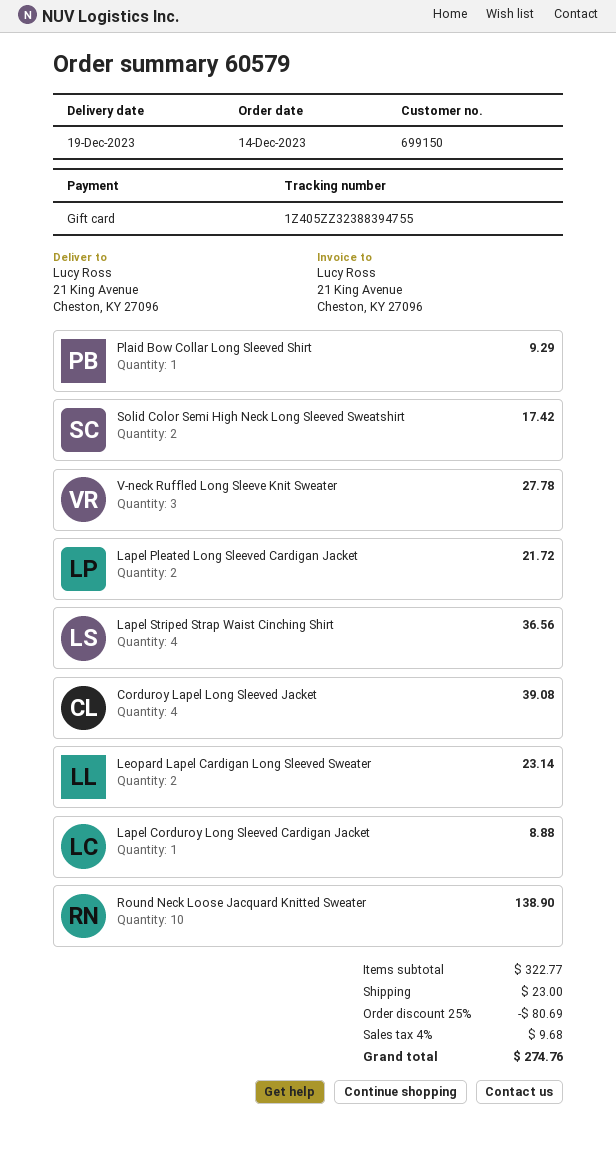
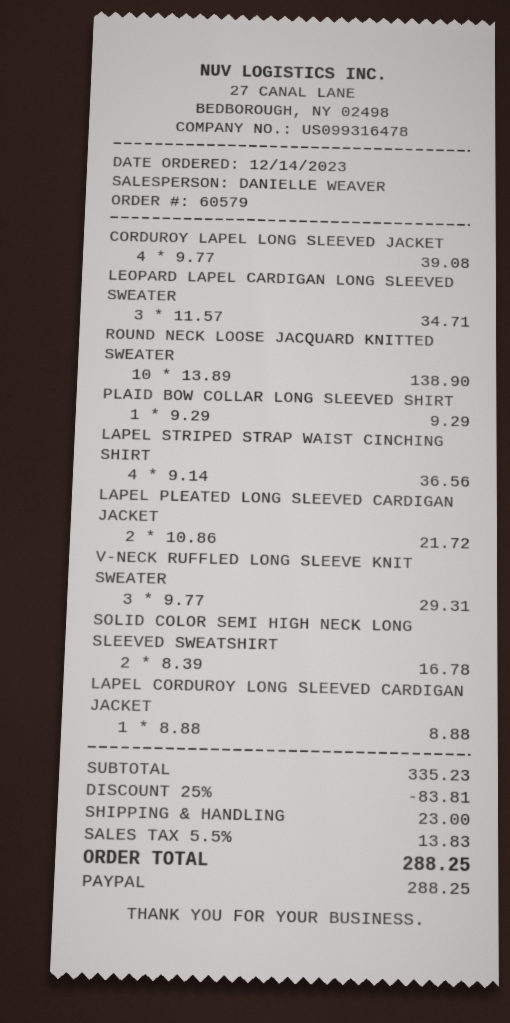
payment method: gift card -> PayPal
Solid Color Semi High Neck Long Sleeved Sweatshirt: 2 for 17.42 -> 2 for 16.78
V-neck Ruffled Long Sleeve Knit Sweater: 3 for 27.78 -> 3 for 29.31
Leopard Lapel Cardigan Long Sleeved Sweater: 2 for 23.14 -> 3 for 34.71
subtotal: 322.77 -> 335.23
discount: 25% = 80.69 -> 25% = 83.81
tax: 4% = 9.68 -> 5.5% = 13.83
total: 274.76 -> 288.25

